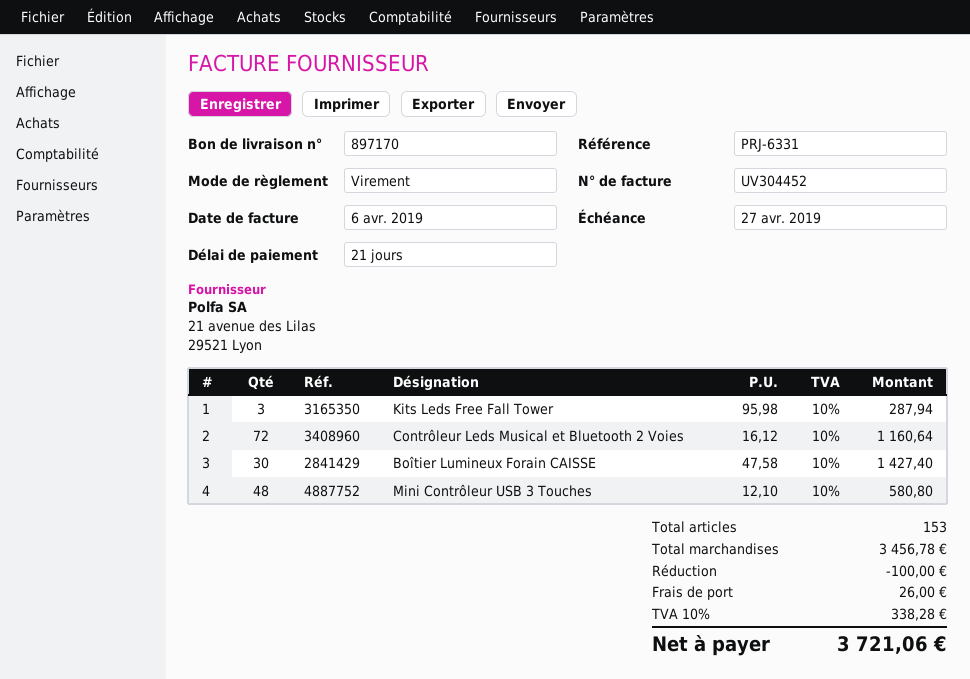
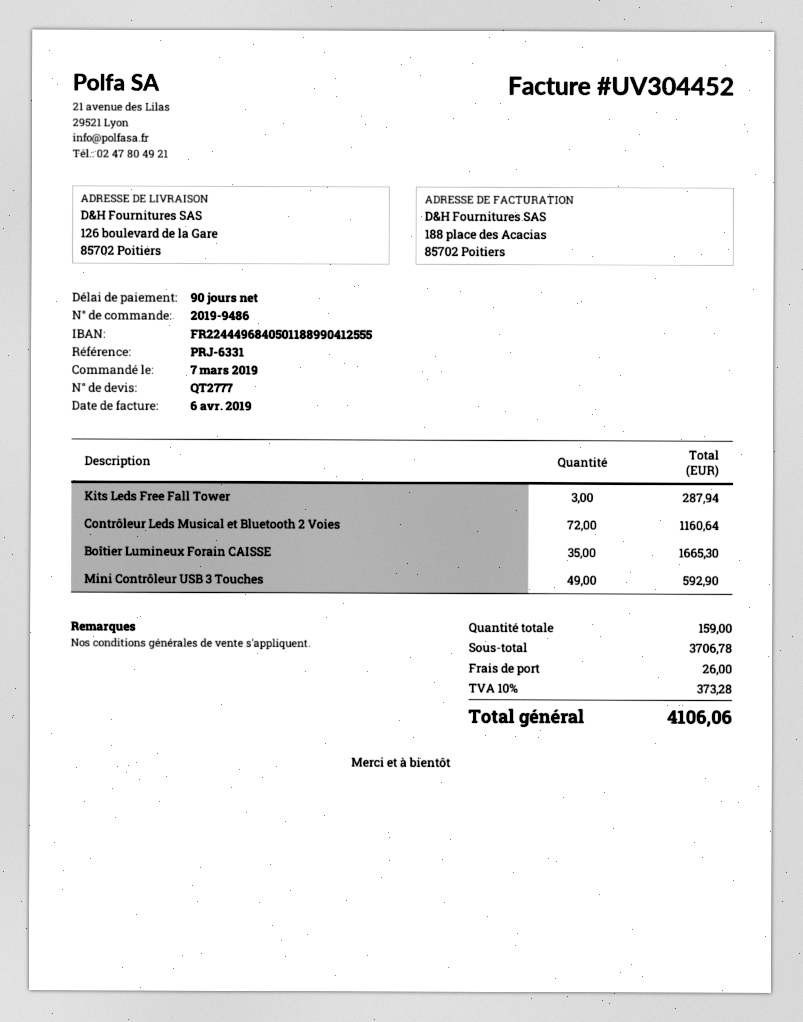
payment terms: 21 days -> 90 days
Boîtier Lumineux Forain CAISSE: 30 for 1427.40 -> 35 for 1665.30
Mini Contrôleur USB 3 Touches: 48 for 580.80 -> 49 for 592.90
total quantity: 153 -> 159
subtotal: 3456.78 -> 3706.78
discount: 100.00 -> none
tax: 10% = 338.28 -> 10% = 373.28
total: 3721.06 -> 4106.06

